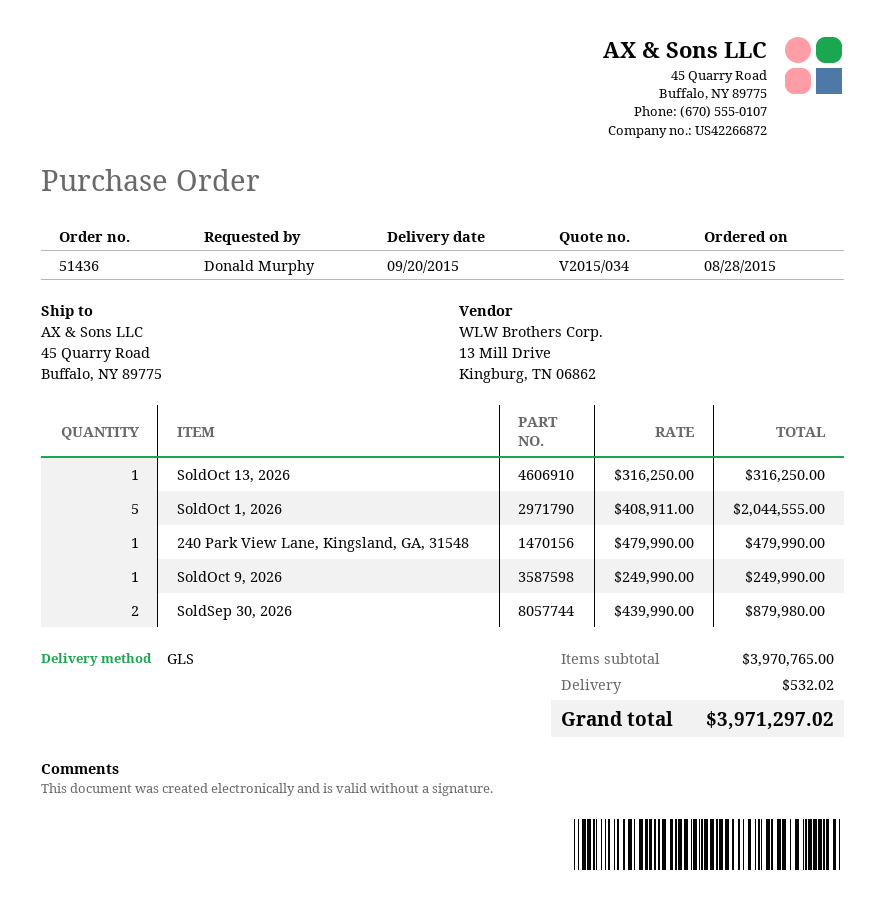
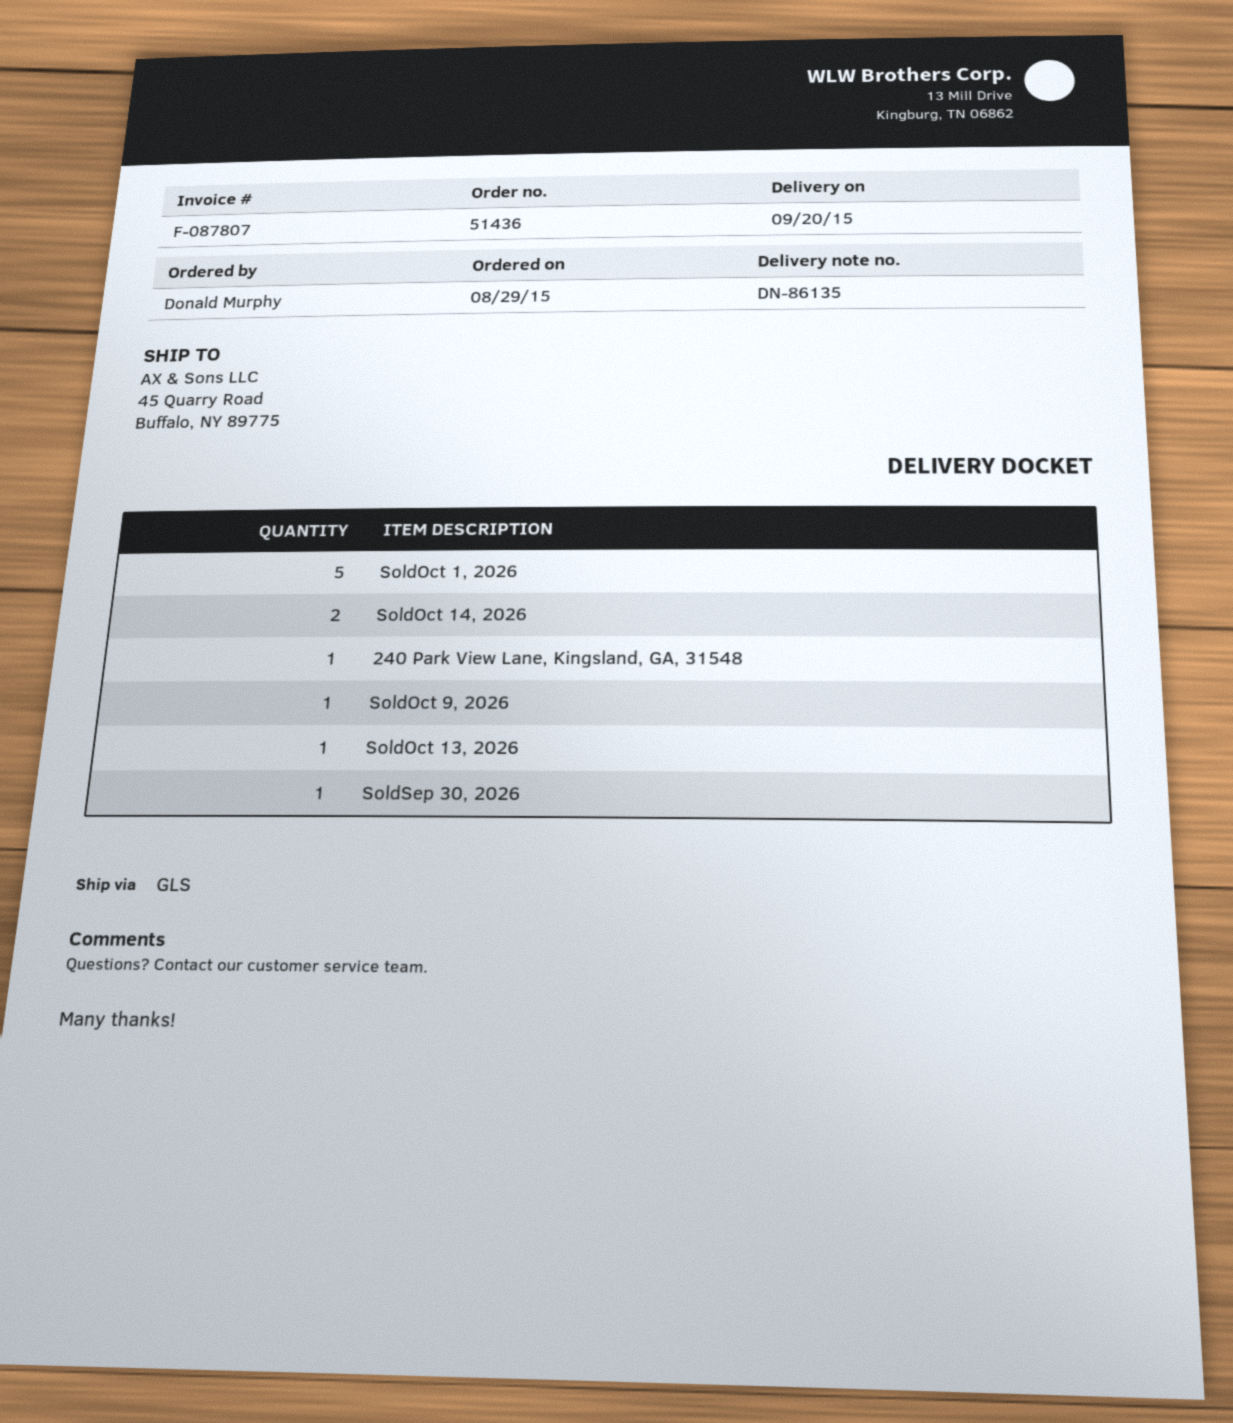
order date: 2015-08-28 -> 2015-08-29
SoldSep 30, 2026: 2 -> 1
SoldOct 14, 2026: none -> 2

